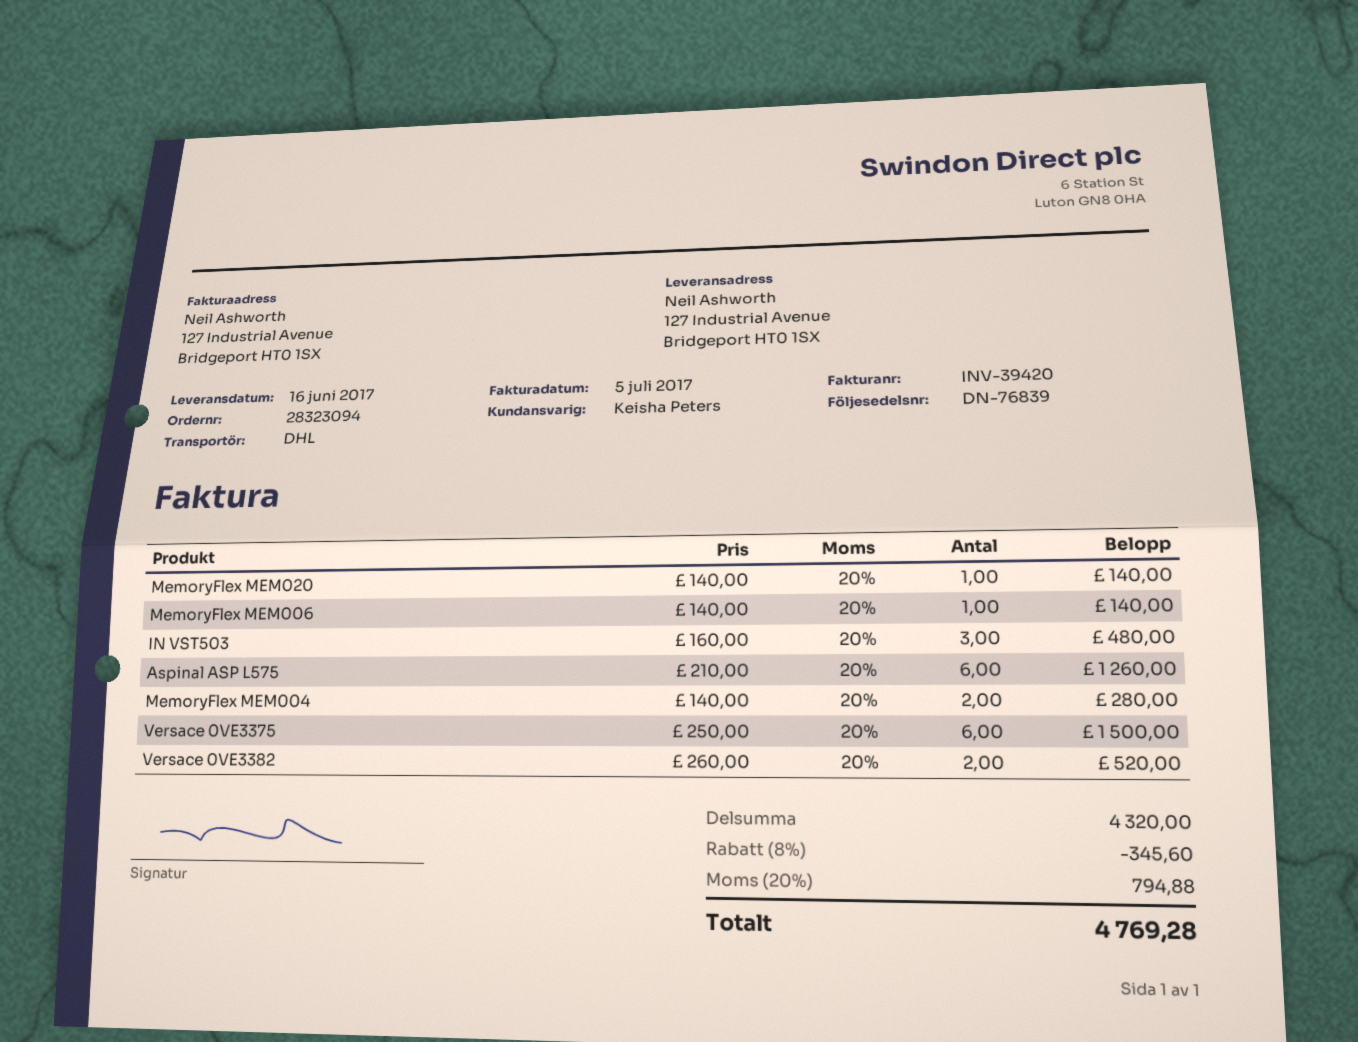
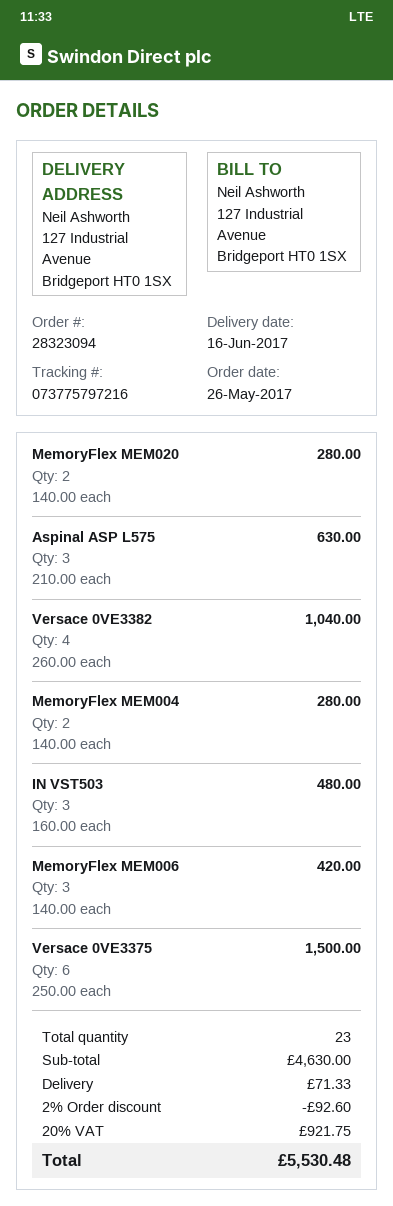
MemoryFlex MEM020: 1 x 140.00 = 140.00 -> 2 x 140.00 = 280.00
MemoryFlex MEM006: 1 x 140.00 = 140.00 -> 3 x 140.00 = 420.00
Aspinal ASP L575: 6 x 210.00 = 1260.00 -> 3 x 210.00 = 630.00
Versace 0VE3382: 2 x 260.00 = 520.00 -> 4 x 260.00 = 1040.00
subtotal: 4320.00 -> 4630.00
discount: 8% = 345.60 -> 2% = 92.60
shipping: none -> 71.33
tax: 20% = 794.88 -> 20% = 921.75
total: 4769.28 -> 5530.48

